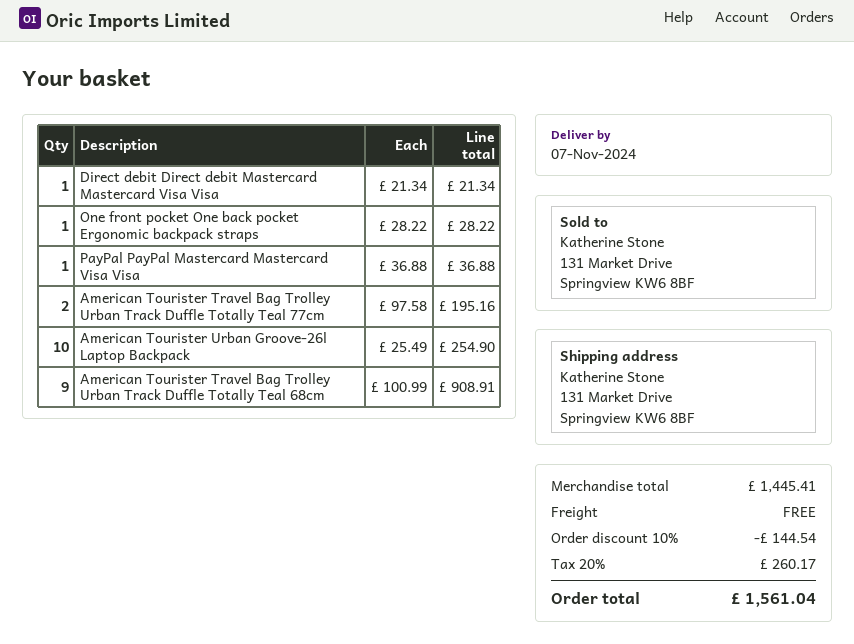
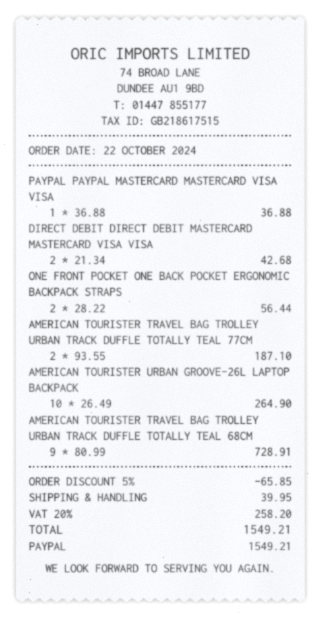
Direct debit Direct debit Mastercard Mastercard Visa Visa: 1 x 21.34 = 21.34 -> 2 x 21.34 = 42.68
One front pocket One back pocket Ergonomic backpack straps: 1 x 28.22 = 28.22 -> 2 x 28.22 = 56.44
American Tourister Travel Bag Trolley Urban Track Duffle Totally Teal 77cm: 2 x 97.58 = 195.16 -> 2 x 93.55 = 187.10
American Tourister Urban Groove-26l Laptop Backpack: 10 x 25.49 = 254.90 -> 10 x 26.49 = 264.90
American Tourister Travel Bag Trolley Urban Track Duffle Totally Teal 68cm: 9 x 100.99 = 908.91 -> 9 x 80.99 = 728.91
discount: 10% = 144.54 -> 5% = 65.85
shipping: 0.00 -> 39.95
tax: 20% = 260.17 -> 20% = 258.20
total: 1561.04 -> 1549.21

